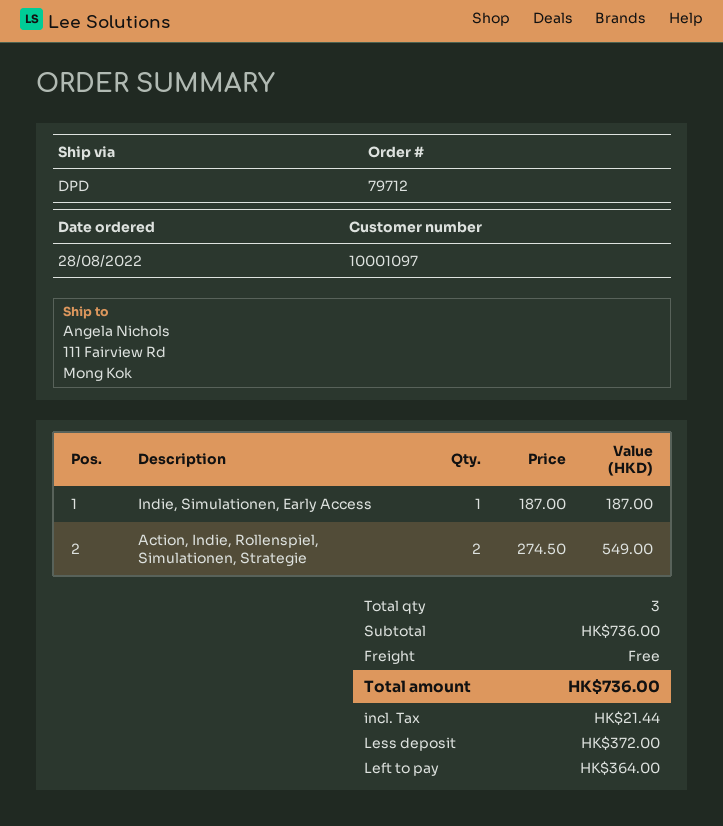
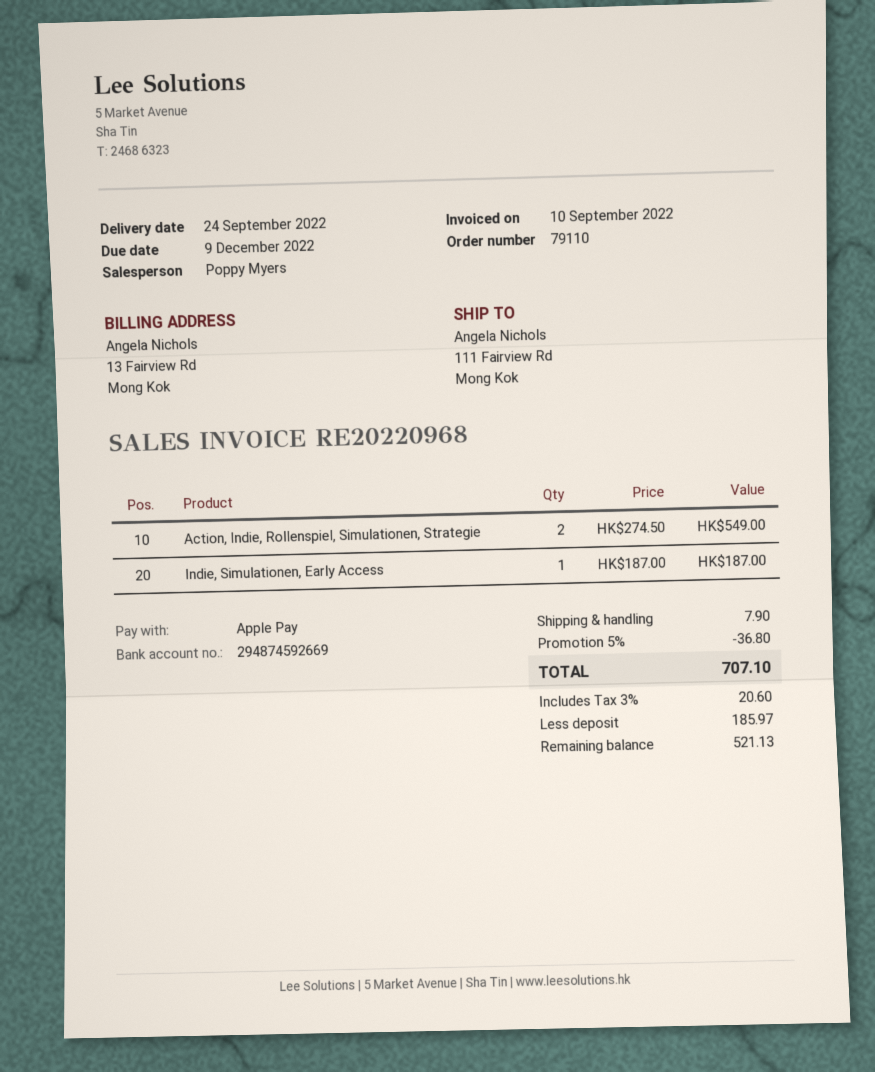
order number: 79712 -> 79110
discount: none -> 5% = 36.80
shipping: 0.00 -> 7.90
tax: 21.44 -> 20.60
total: 736.00 -> 707.10
deposit: 372.00 -> 185.97
balance: 364.00 -> 521.13

